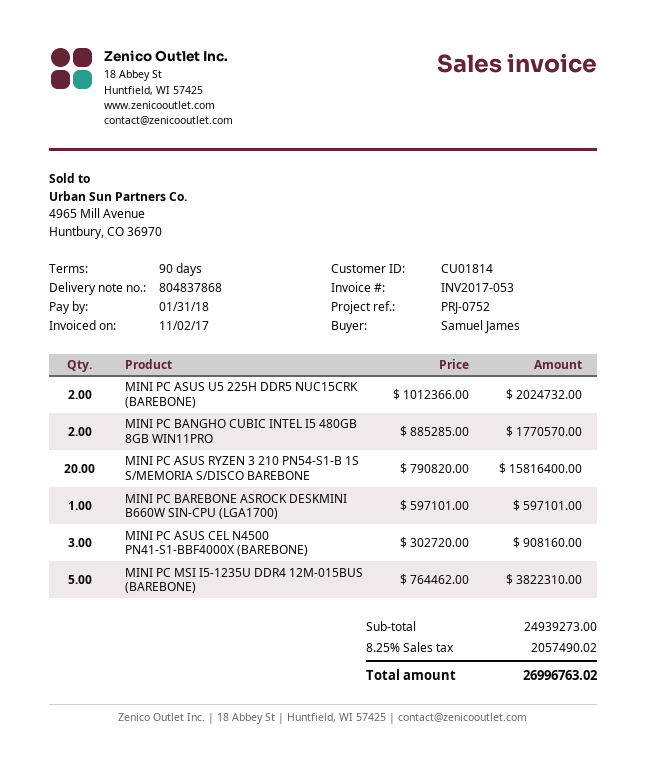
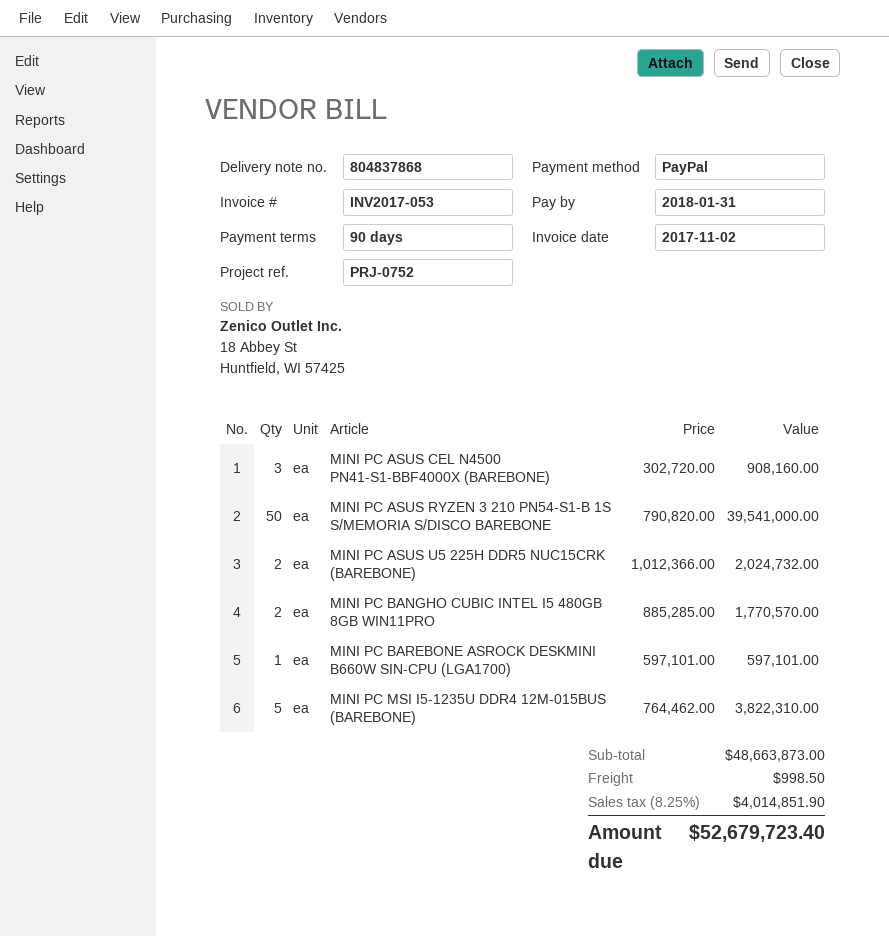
MINI PC ASUS RYZEN 3 210 PN54-S1-B 1S S/MEMORIA S/DISCO BAREBONE: 20 x 790820.00 = 15816400.00 -> 50 x 790820.00 = 39541000.00
subtotal: 24939273.00 -> 48663873.00
shipping: none -> 998.50
tax: 8.25% = 2057490.02 -> 8.25% = 4014851.90
total: 26996763.02 -> 52679723.40

